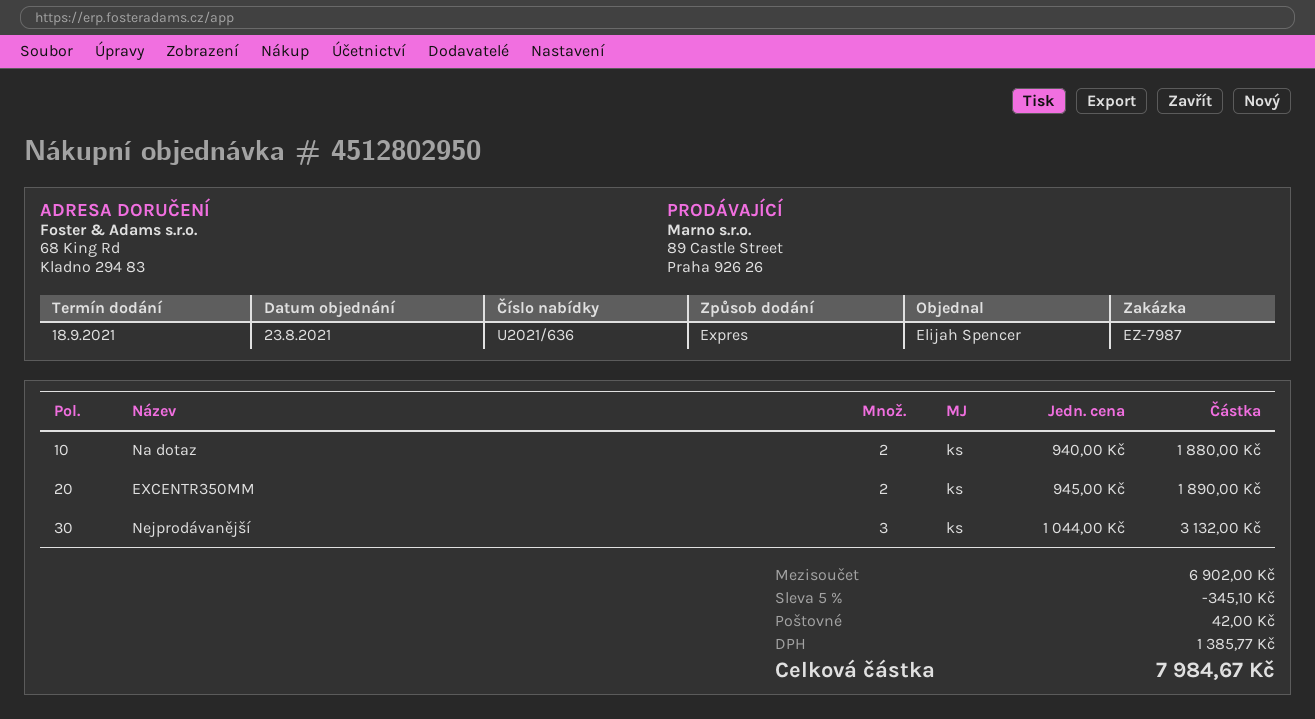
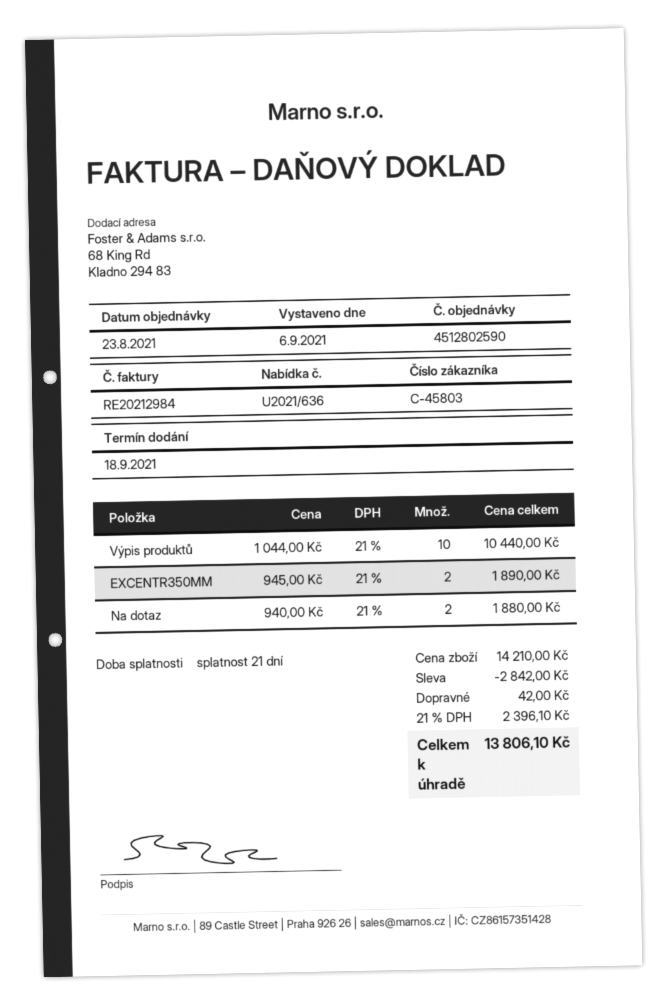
order number: 4512802950 -> 4512802590
Nejprodávanější: 3 x 1044.00 = 3132.00 -> none
Výpis produktů: none -> 10 x 1044.00 = 10440.00
subtotal: 6902.00 -> 14210.00
discount: 345.10 -> 2842.00
tax: 1385.77 -> 2396.10
total: 7984.67 -> 13806.10

